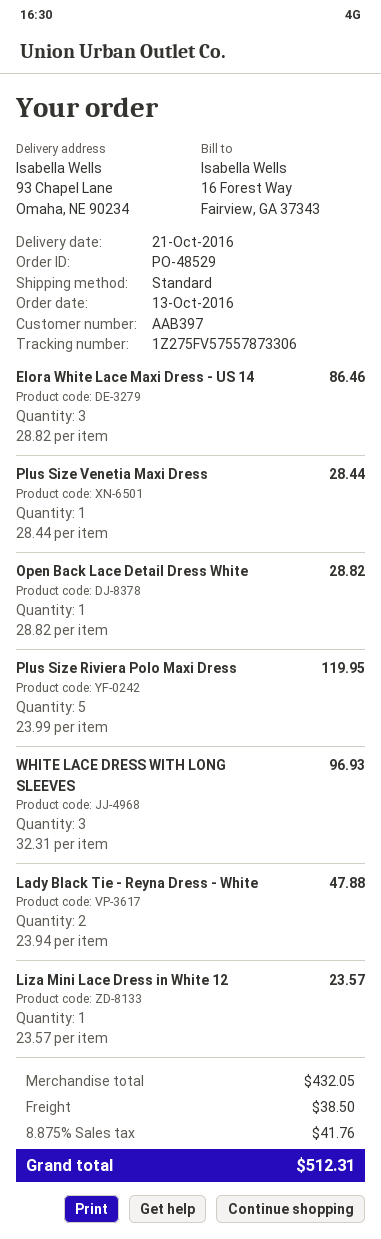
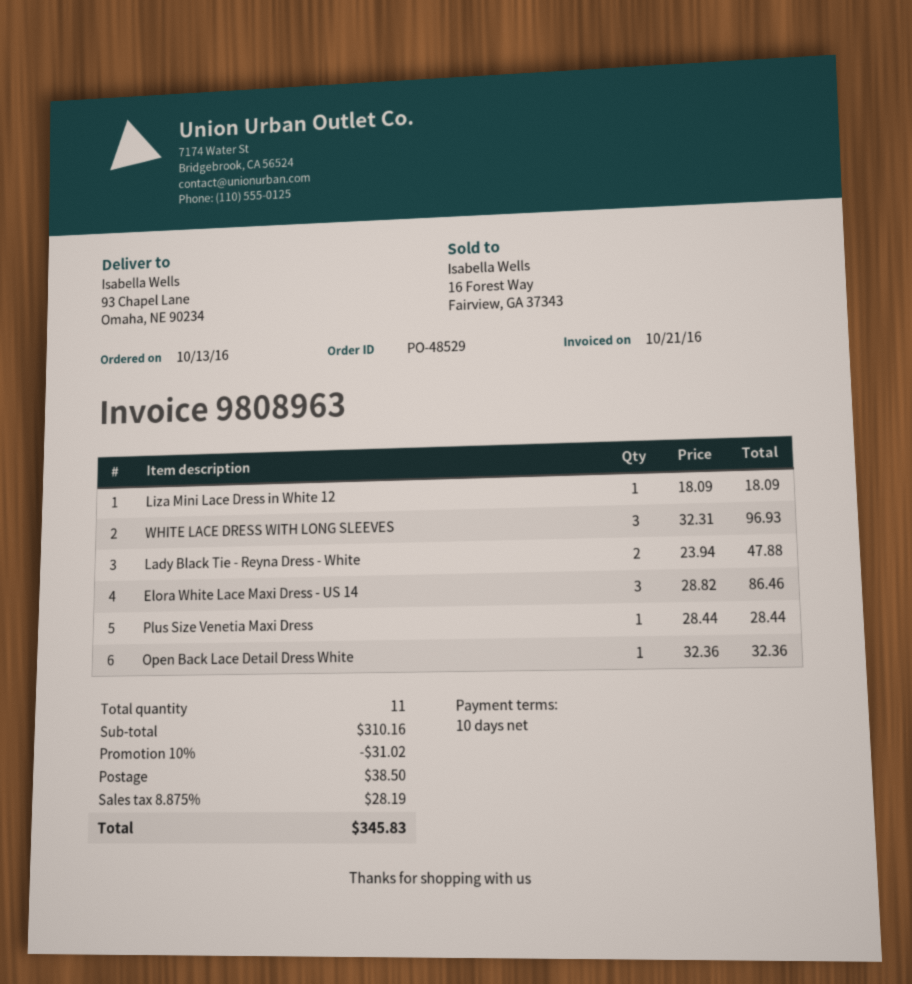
Open Back Lace Detail Dress White: 1 x 28.82 = 28.82 -> 1 x 32.36 = 32.36
Plus Size Riviera Polo Maxi Dress: 5 x 23.99 = 119.95 -> none
Liza Mini Lace Dress in White 12: 1 x 23.57 = 23.57 -> 1 x 18.09 = 18.09
subtotal: 432.05 -> 310.16
discount: none -> 10% = 31.02
tax: 8.875% = 41.76 -> 8.875% = 28.19
total: 512.31 -> 345.83

